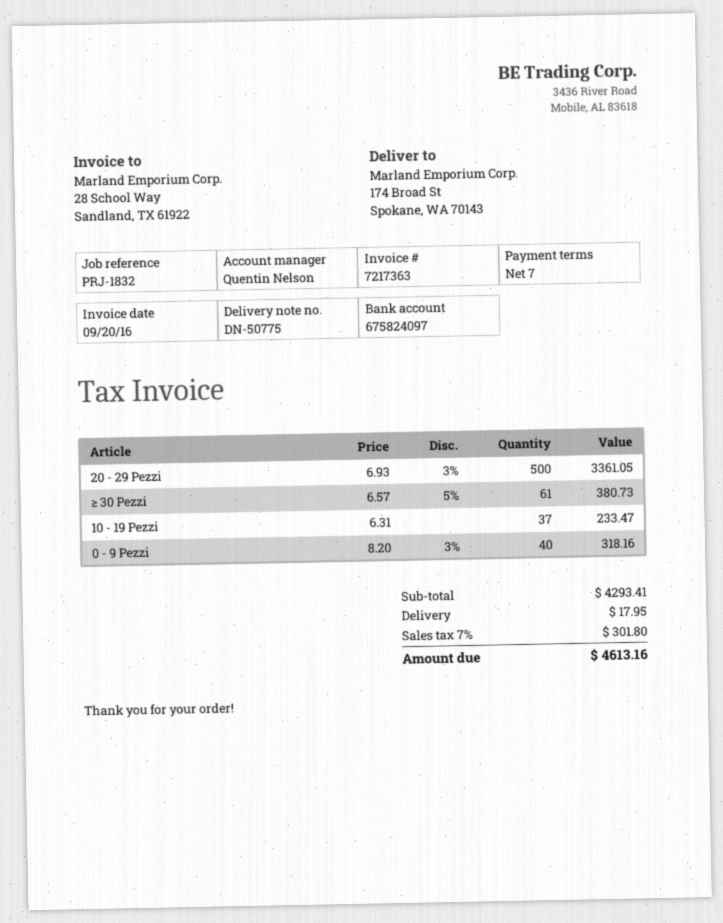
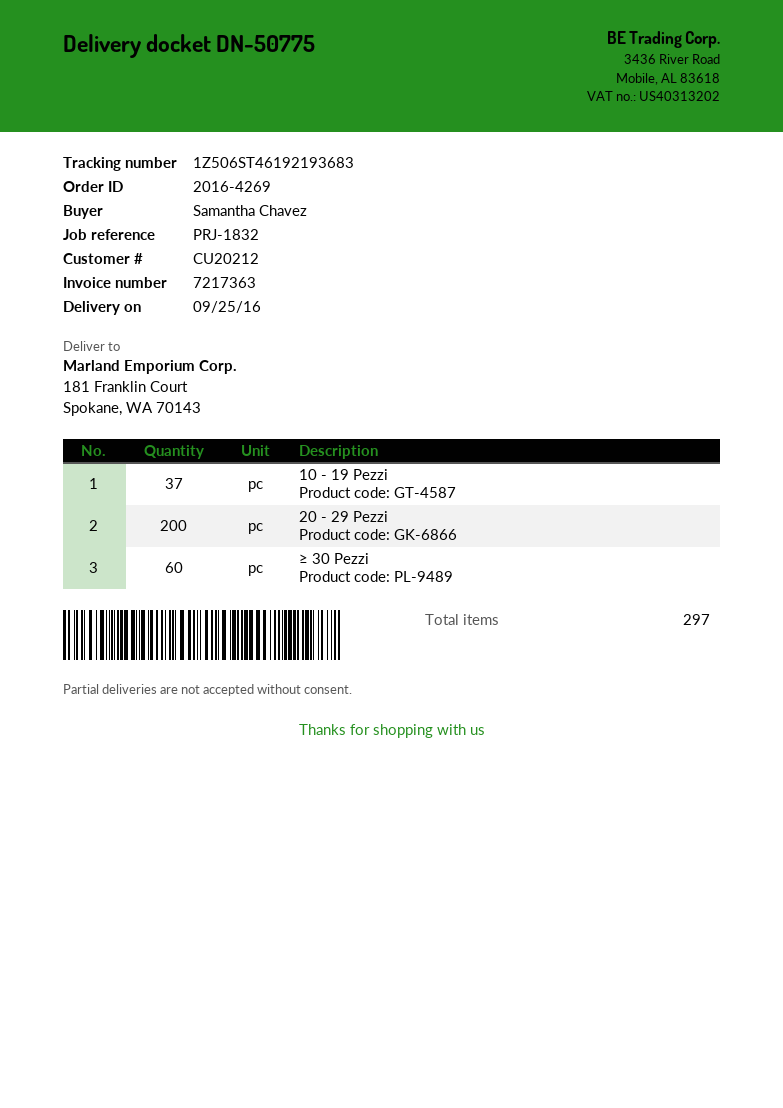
ship to: 174 Broad St, Spokane, WA 70143 -> 181 Franklin Court, Spokane, WA 70143
20 - 29 Pezzi: 500 -> 200
≥ 30 Pezzi: 61 -> 60
0 - 9 Pezzi: 40 -> none

